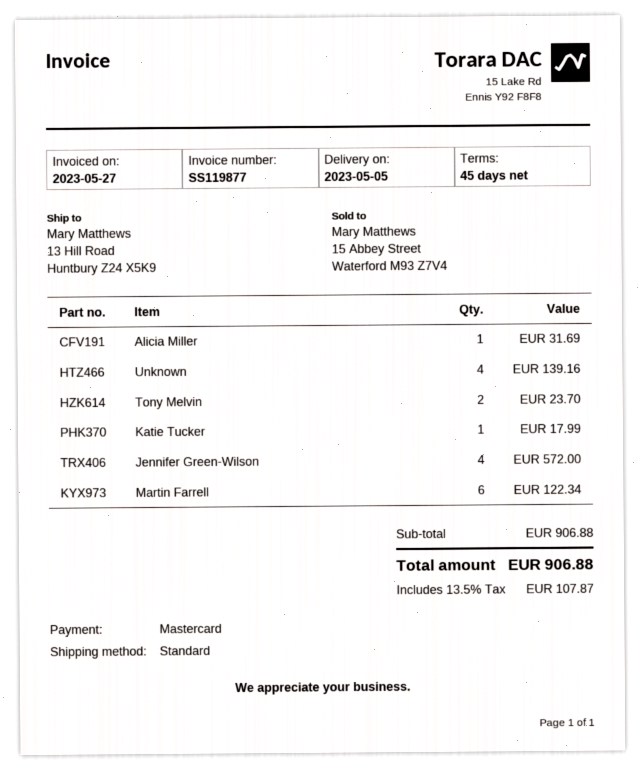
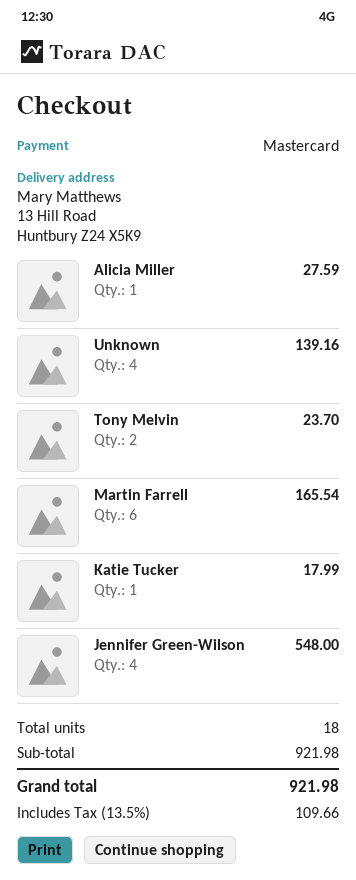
Alicia Miller: 1 for 31.69 -> 1 for 27.59
Jennifer Green-Wilson: 4 for 572.00 -> 4 for 548.00
Martin Farrell: 6 for 122.34 -> 6 for 165.54
subtotal: 906.88 -> 921.98
tax: 13.5% = 107.87 -> 13.5% = 109.66
total: 906.88 -> 921.98

